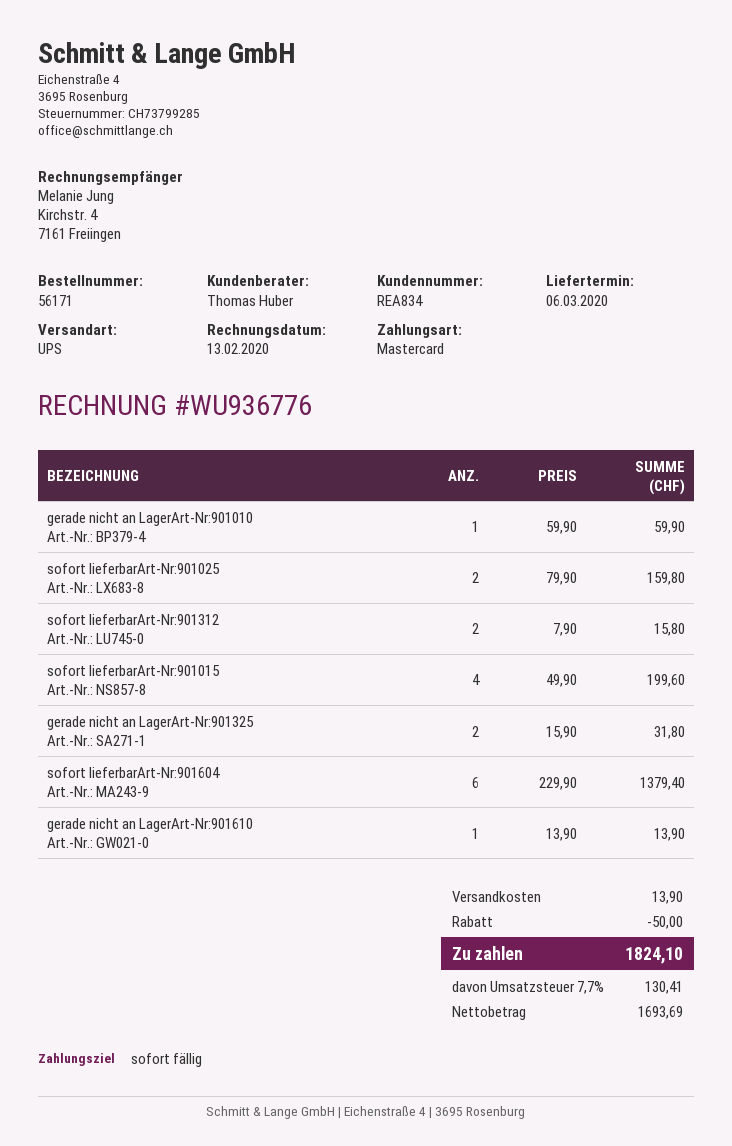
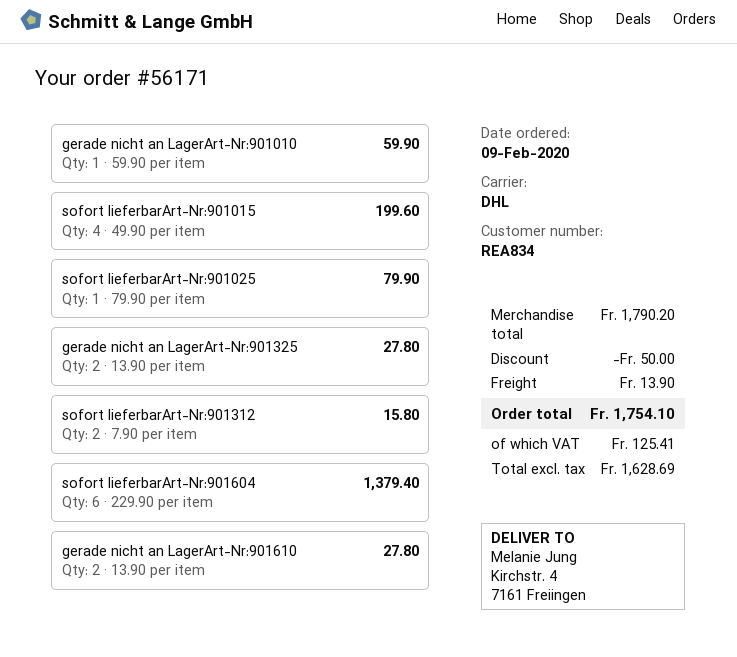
shipping method: UPS -> DHL
sofort lieferbarArt-Nr:901025: 2 x 79.90 = 159.80 -> 1 x 79.90 = 79.90
gerade nicht an LagerArt-Nr:901325: 2 x 15.90 = 31.80 -> 2 x 13.90 = 27.80
gerade nicht an LagerArt-Nr:901610: 1 x 13.90 = 13.90 -> 2 x 13.90 = 27.80
net: 1693.69 -> 1628.69
tax: 130.41 -> 125.41
total: 1824.10 -> 1754.10

